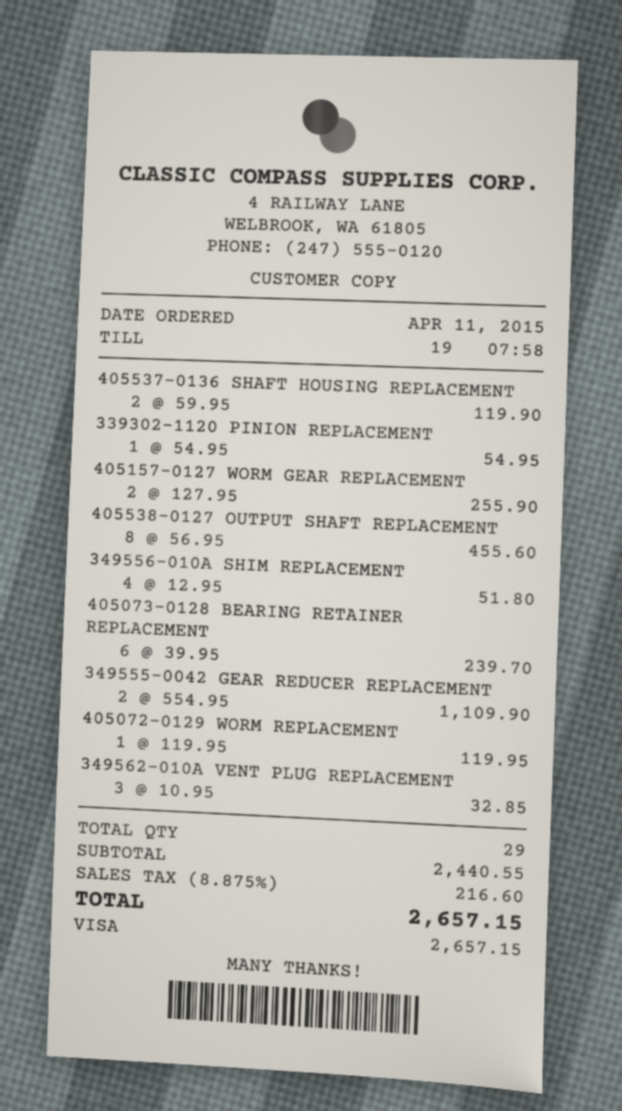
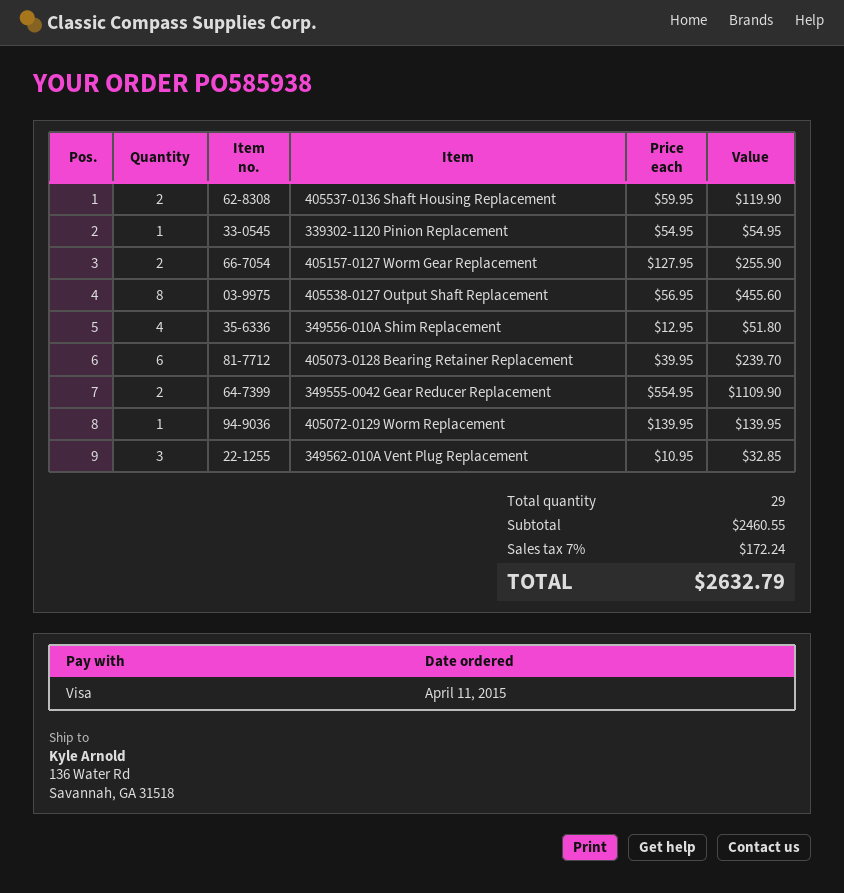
405072-0129 WORM REPLACEMENT: 1 x 119.95 = 119.95 -> 1 x 139.95 = 139.95
subtotal: 2440.55 -> 2460.55
tax: 8.875% = 216.60 -> 7% = 172.24
total: 2657.15 -> 2632.79

